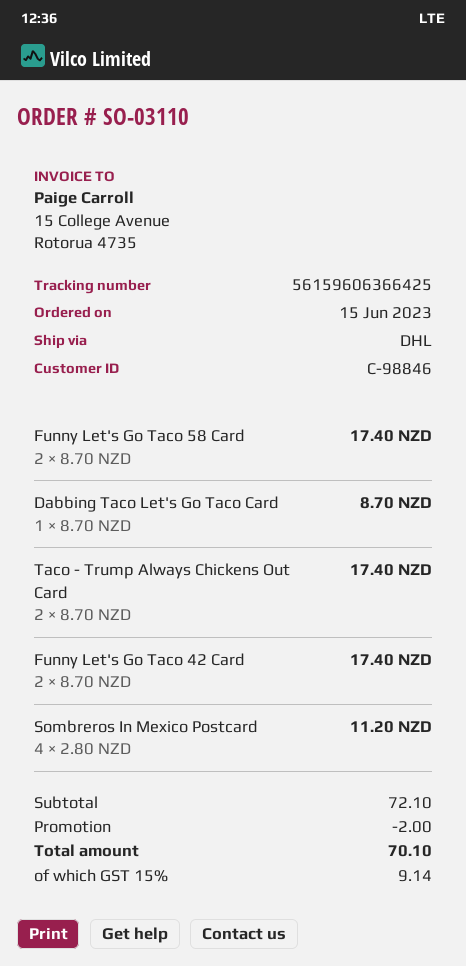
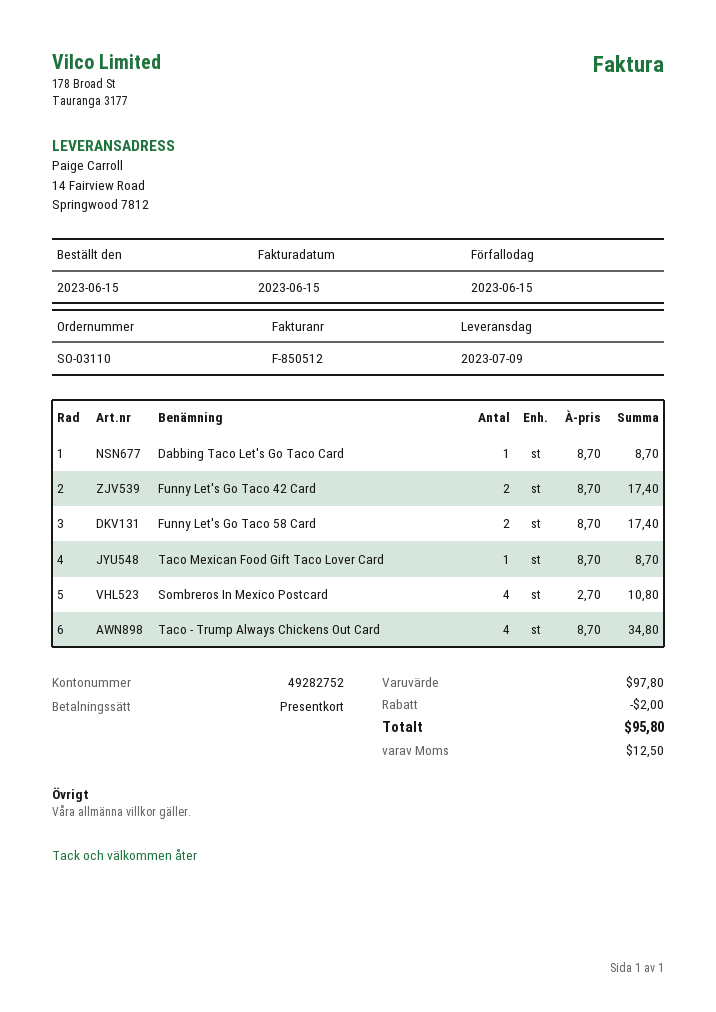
Taco - Trump Always Chickens Out Card: 2 x 8.70 = 17.40 -> 4 x 8.70 = 34.80
Sombreros In Mexico Postcard: 4 x 2.80 = 11.20 -> 4 x 2.70 = 10.80
Taco Mexican Food Gift Taco Lover Card: none -> 1 x 8.70 = 8.70
subtotal: 72.10 -> 97.80
tax: 9.14 -> 12.50
total: 70.10 -> 95.80

